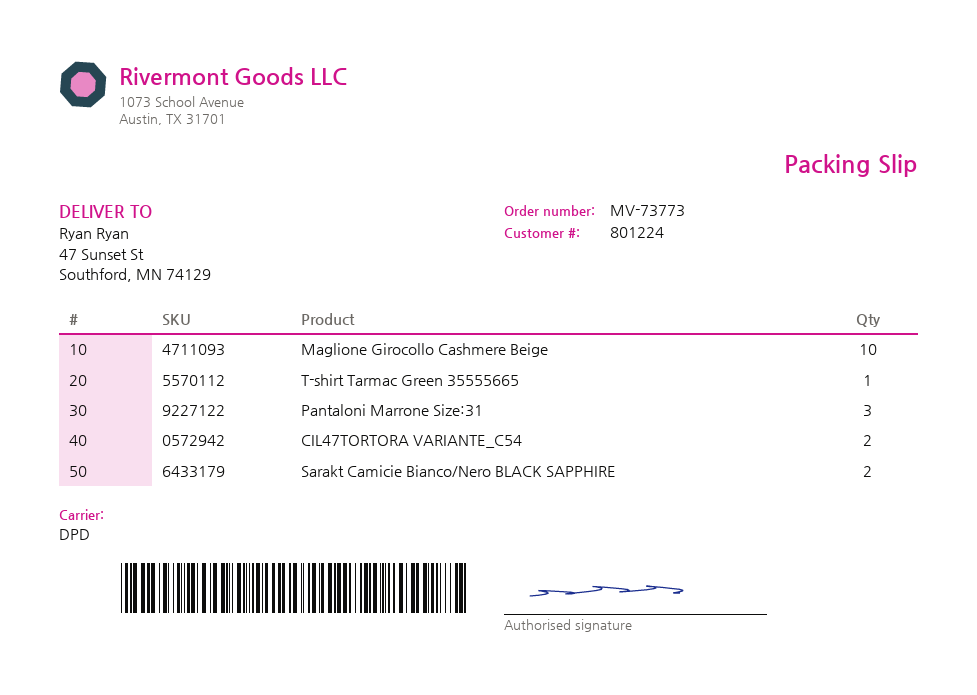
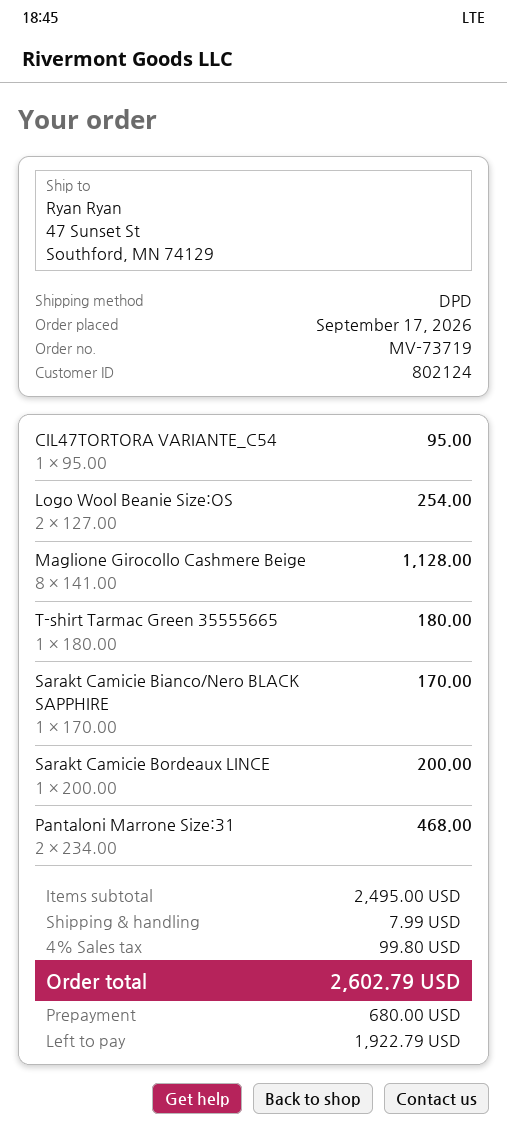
order number: MV-73773 -> MV-73719
customer number: 801224 -> 802124
Maglione Girocollo Cashmere Beige: 10 -> 8
Pantaloni Marrone Size:31: 3 -> 2
CIL47TORTORA VARIANTE_C54: 2 -> 1
Sarakt Camicie Bianco/Nero BLACK SAPPHIRE: 2 -> 1
Logo Wool Beanie Size:OS: none -> 2
Sarakt Camicie Bordeaux LINCE: none -> 1

